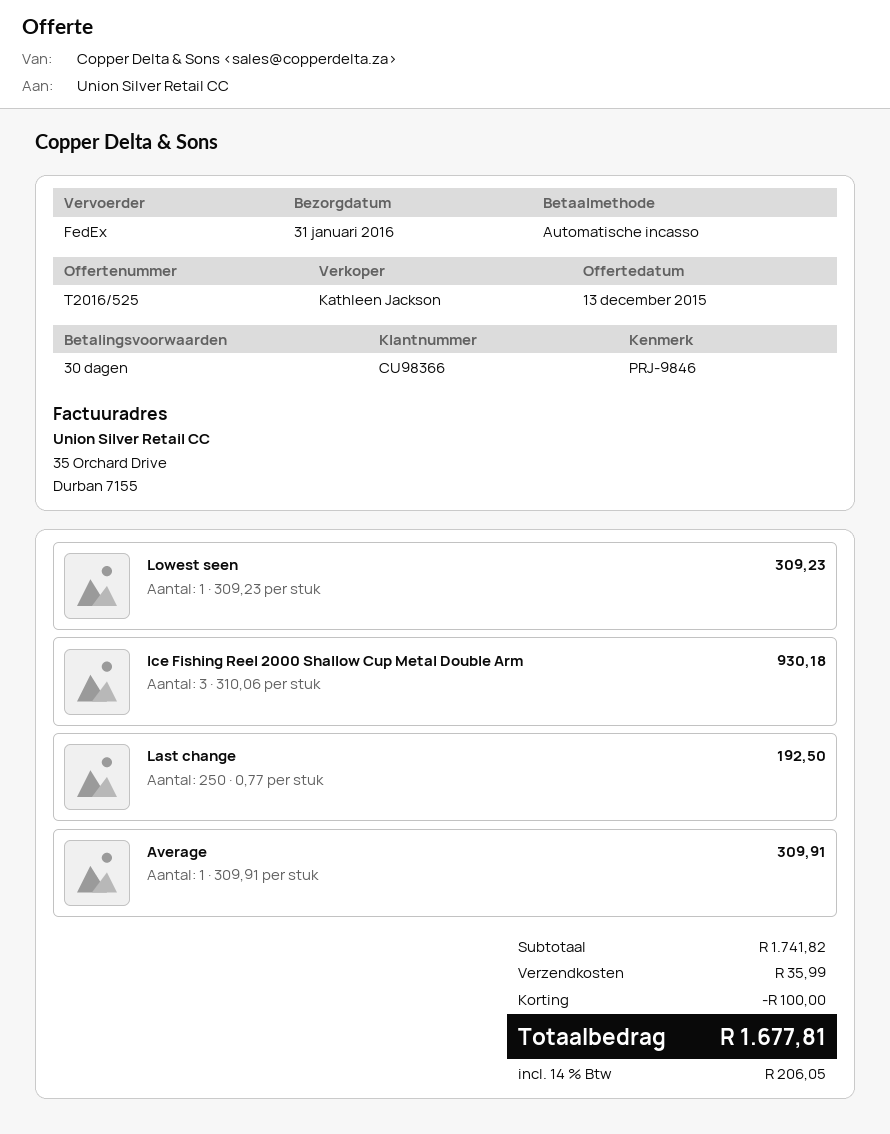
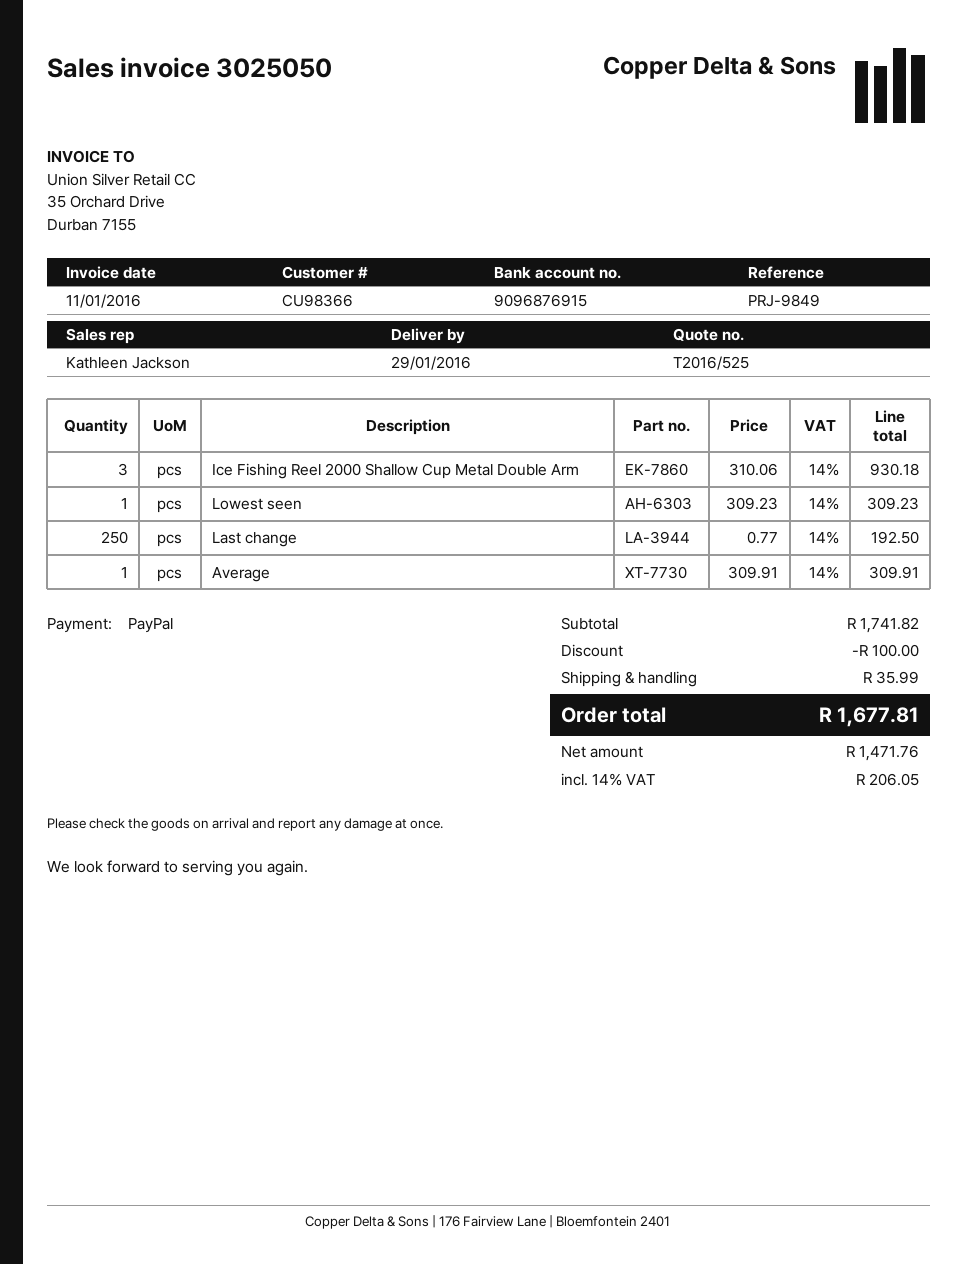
delivery date: 2016-01-31 -> 2016-01-29
reference: PRJ-9846 -> PRJ-9849
payment method: direct debit -> PayPal

